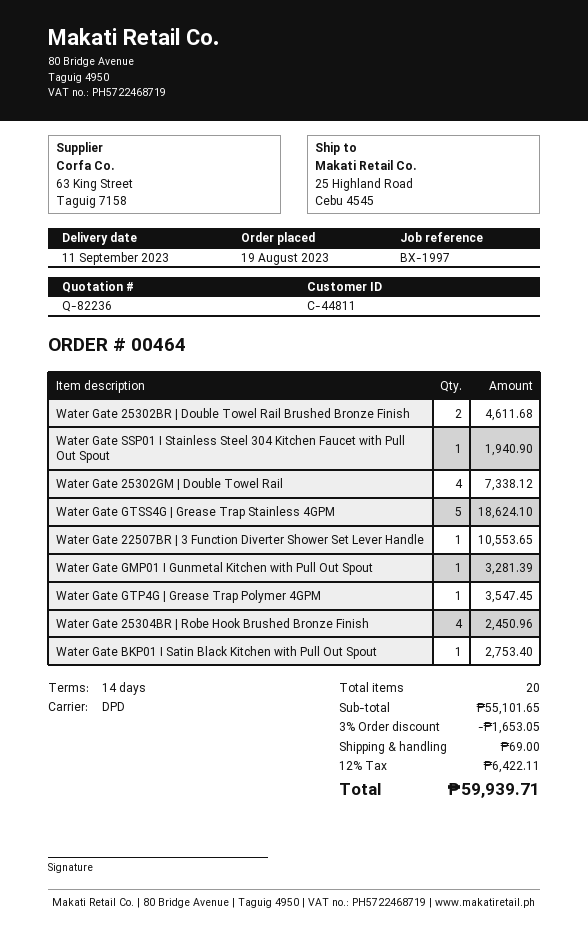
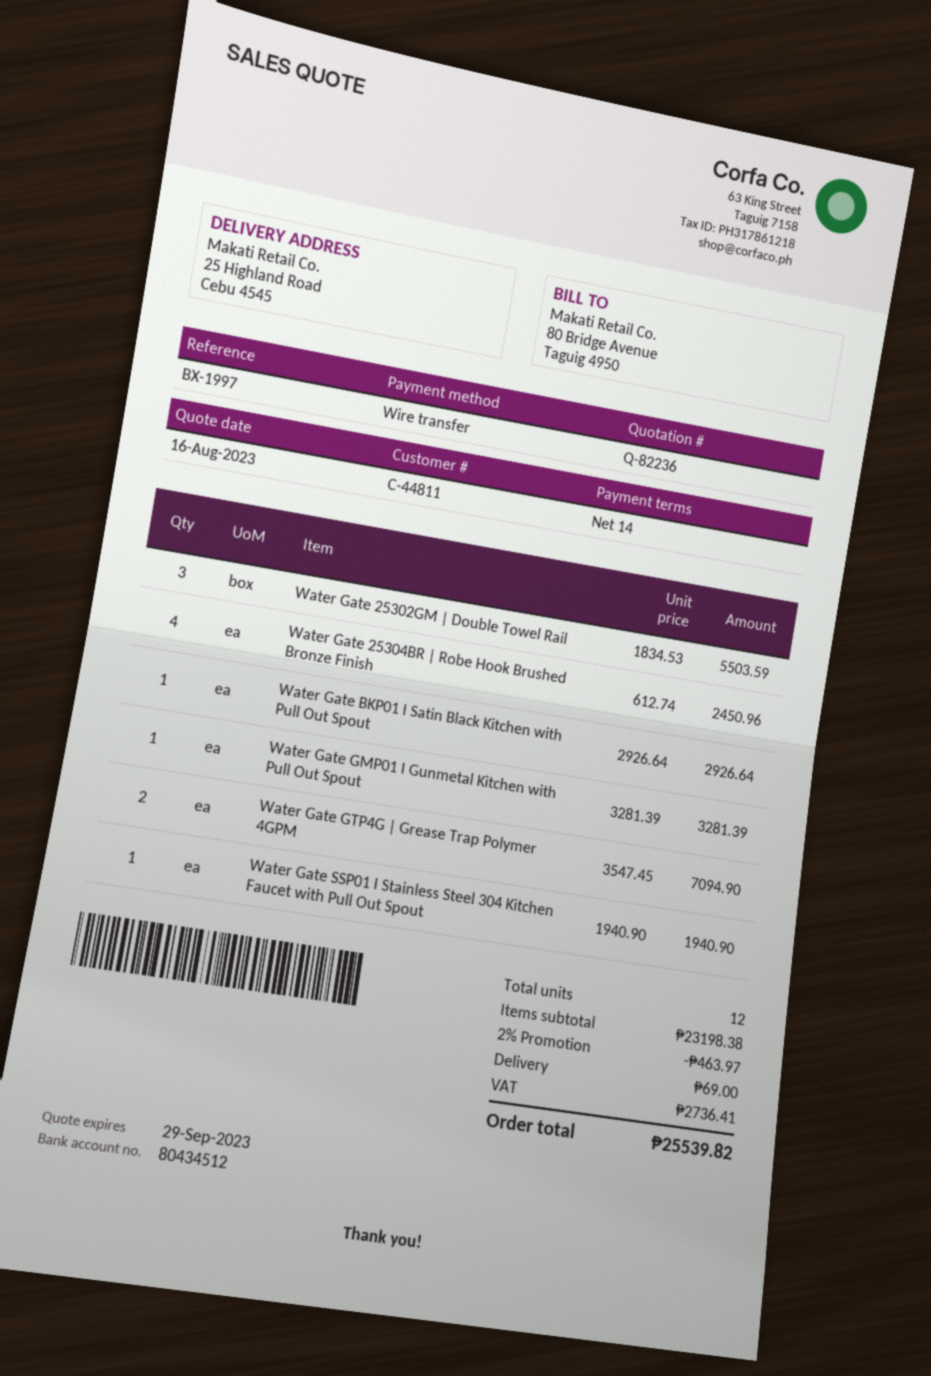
Water Gate 25302BR | Double Towel Rail Brushed Bronze Finish: 2 for 4611.68 -> none
Water Gate 25302GM | Double Towel Rail: 4 for 7338.12 -> 3 for 5503.59
Water Gate GTSS4G | Grease Trap Stainless 4GPM: 5 for 18624.10 -> none
Water Gate 22507BR | 3 Function Diverter Shower Set Lever Handle: 1 for 10553.65 -> none
Water Gate GTP4G | Grease Trap Polymer 4GPM: 1 for 3547.45 -> 2 for 7094.90
Water Gate BKP01 I Satin Black Kitchen with Pull Out Spout: 1 for 2753.40 -> 1 for 2926.64
total quantity: 20 -> 12
subtotal: 55101.65 -> 23198.38
discount: 3% = 1653.05 -> 2% = 463.97
tax: 6422.11 -> 2736.41
total: 59939.71 -> 25539.82

